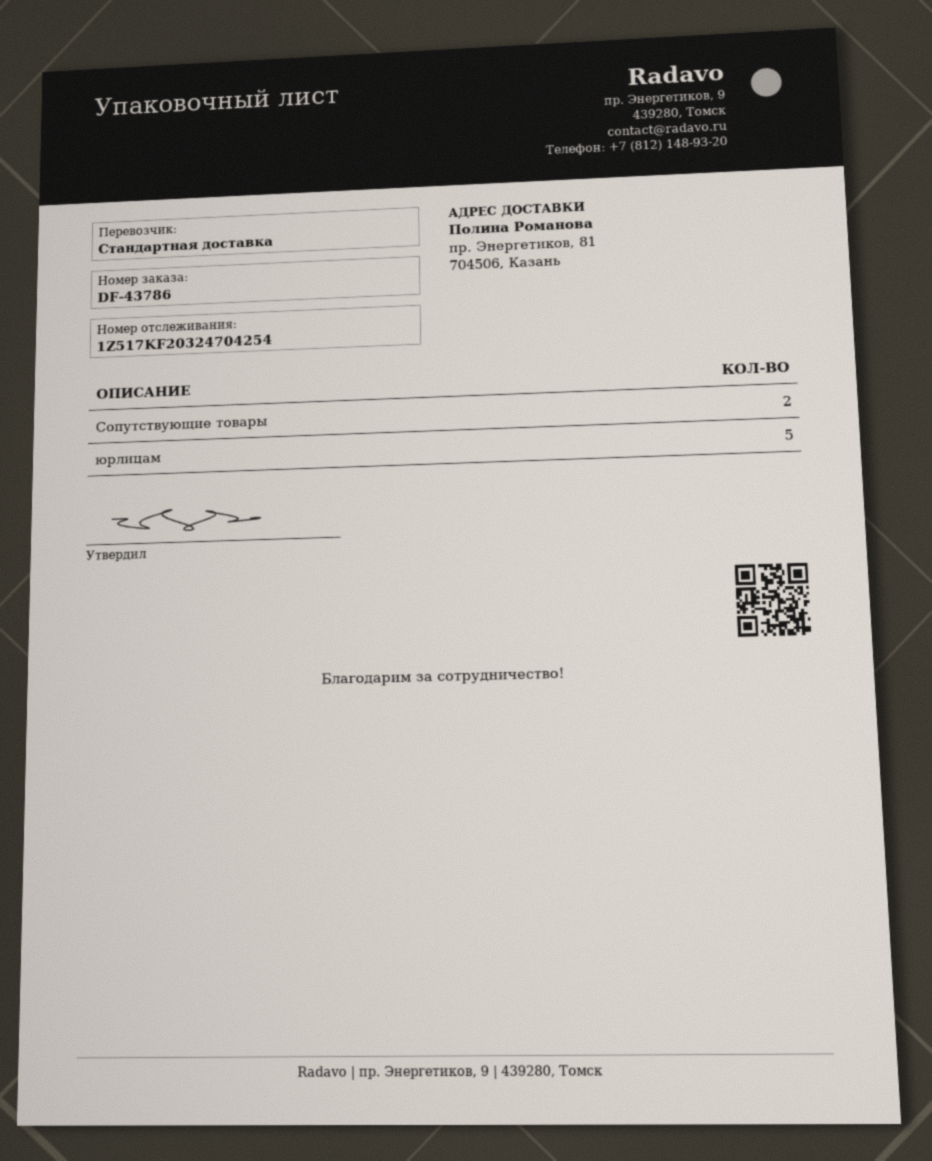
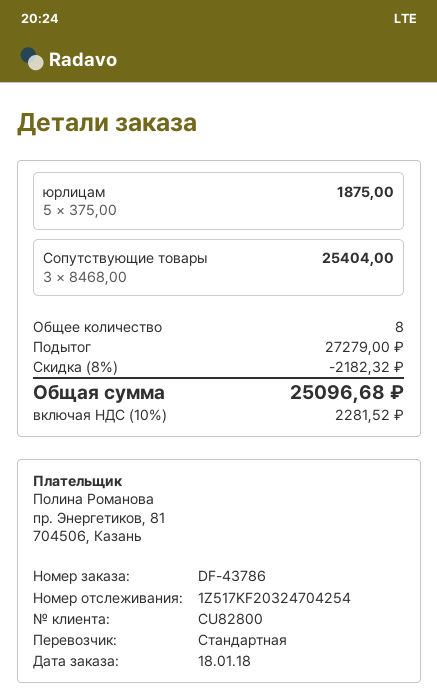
Сопутствующие товары: 2 -> 3

